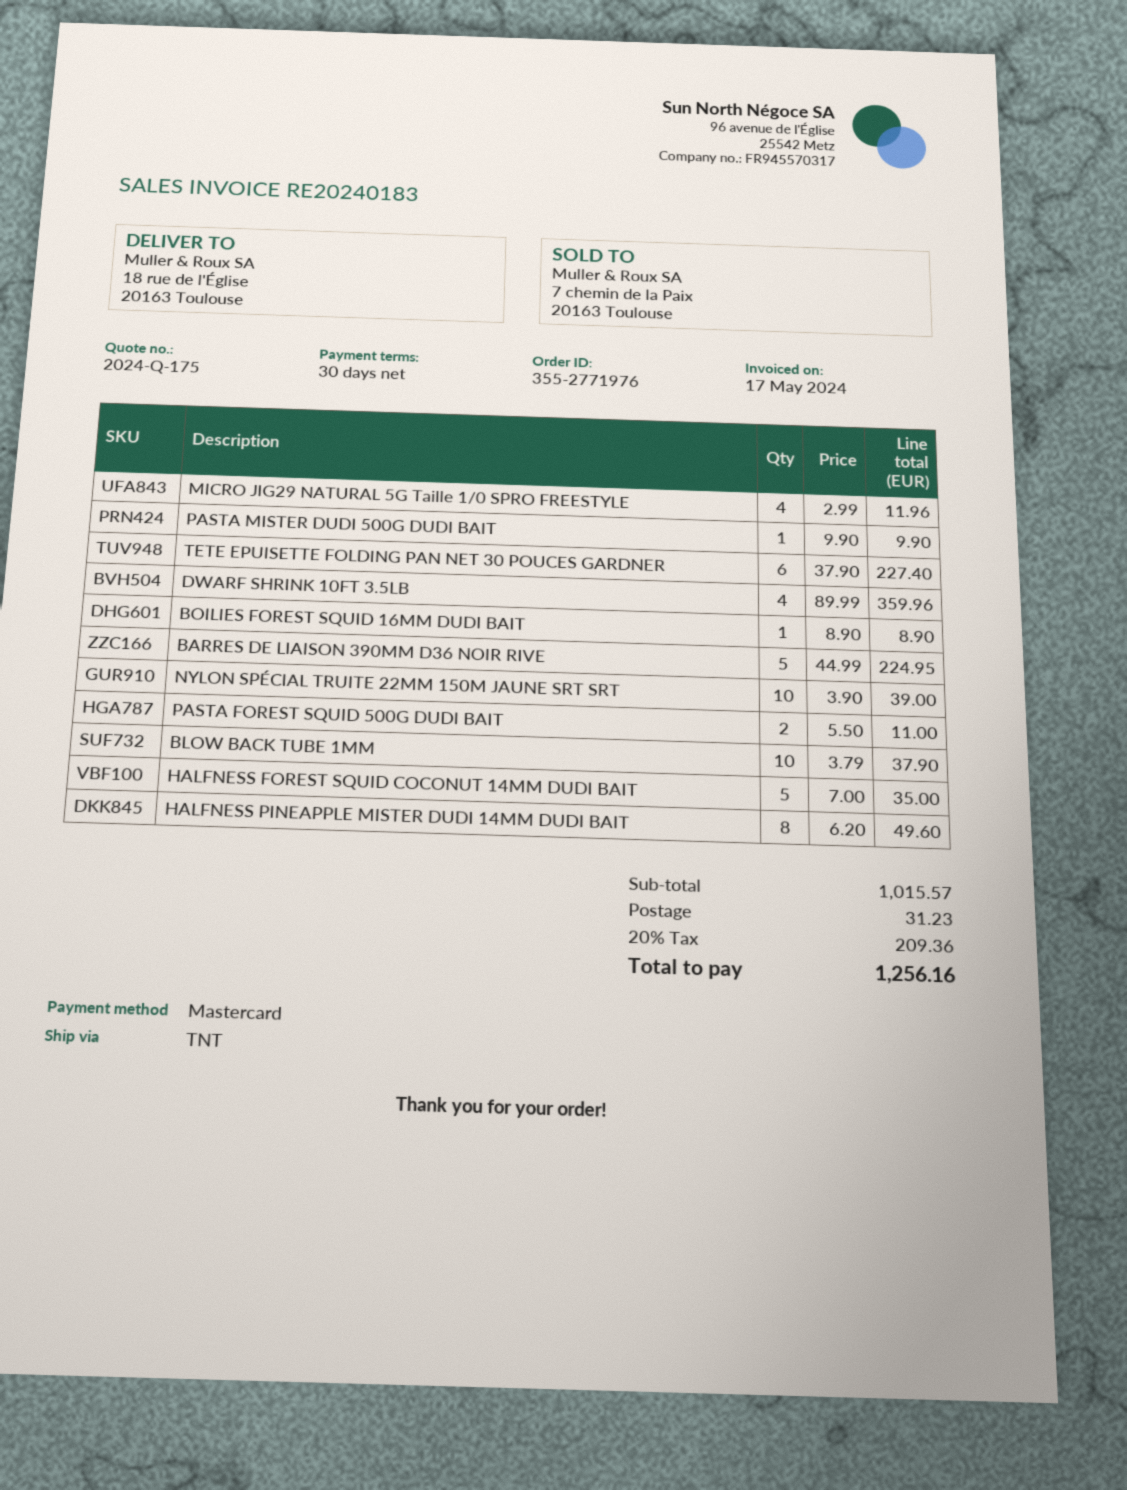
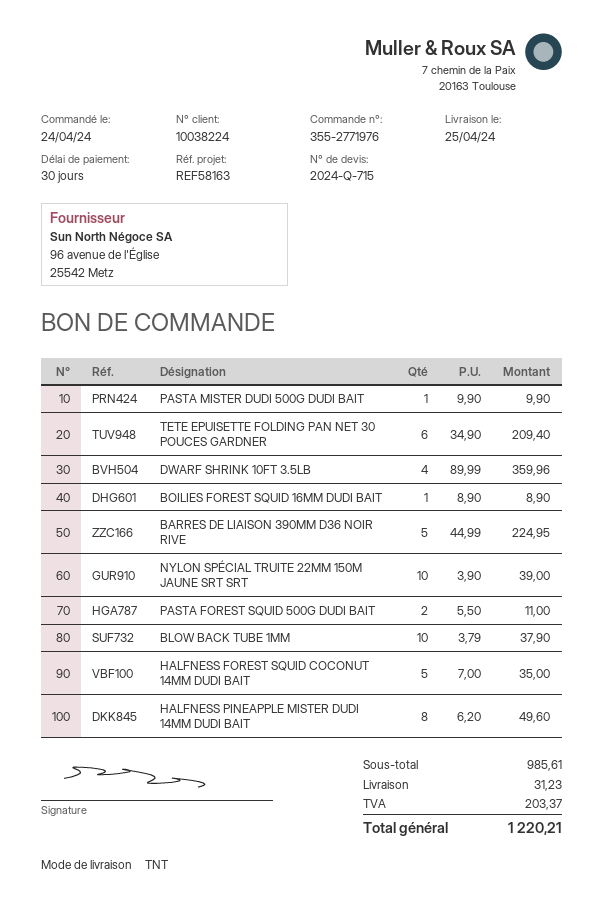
quote number: 2024-Q-175 -> 2024-Q-715
MICRO JIG29 NATURAL 5G Taille 1/0 SPRO FREESTYLE: 4 x 2.99 = 11.96 -> none
TETE EPUISETTE FOLDING PAN NET 30 POUCES GARDNER: 6 x 37.90 = 227.40 -> 6 x 34.90 = 209.40
subtotal: 1015.57 -> 985.61
tax: 209.36 -> 203.37
total: 1256.16 -> 1220.21

